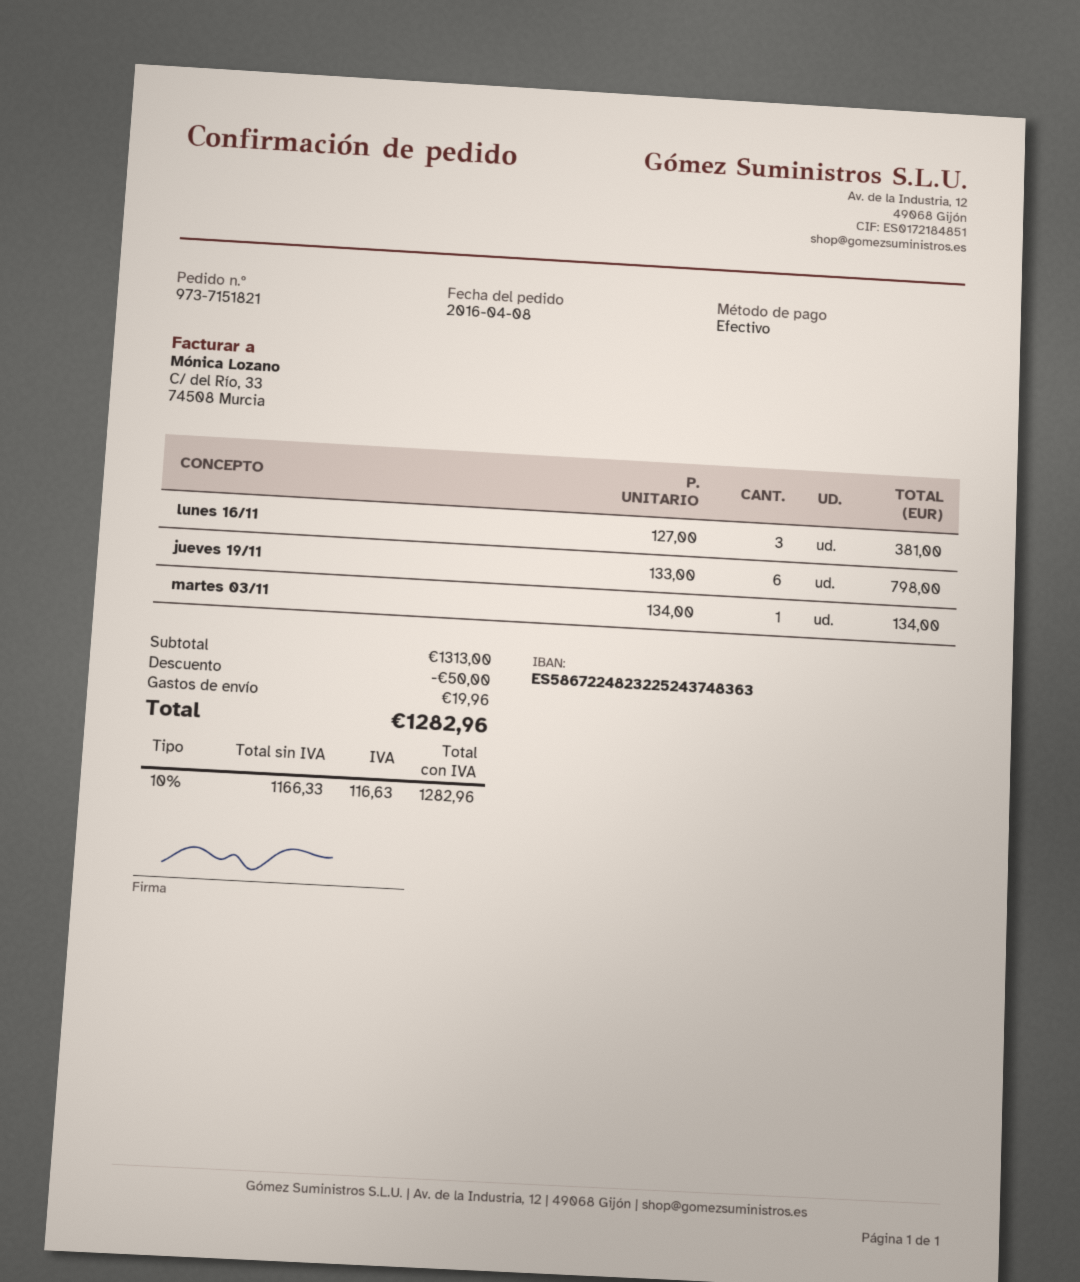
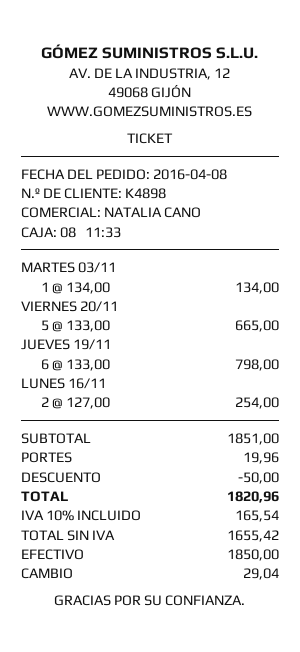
lunes 16/11: 3 x 127.00 = 381.00 -> 2 x 127.00 = 254.00
VIERNES 20/11: none -> 5 x 133.00 = 665.00
subtotal: 1313.00 -> 1851.00
net: 1166.33 -> 1655.42
tax: 10% = 116.63 -> 10% = 165.54
total: 1282.96 -> 1820.96

